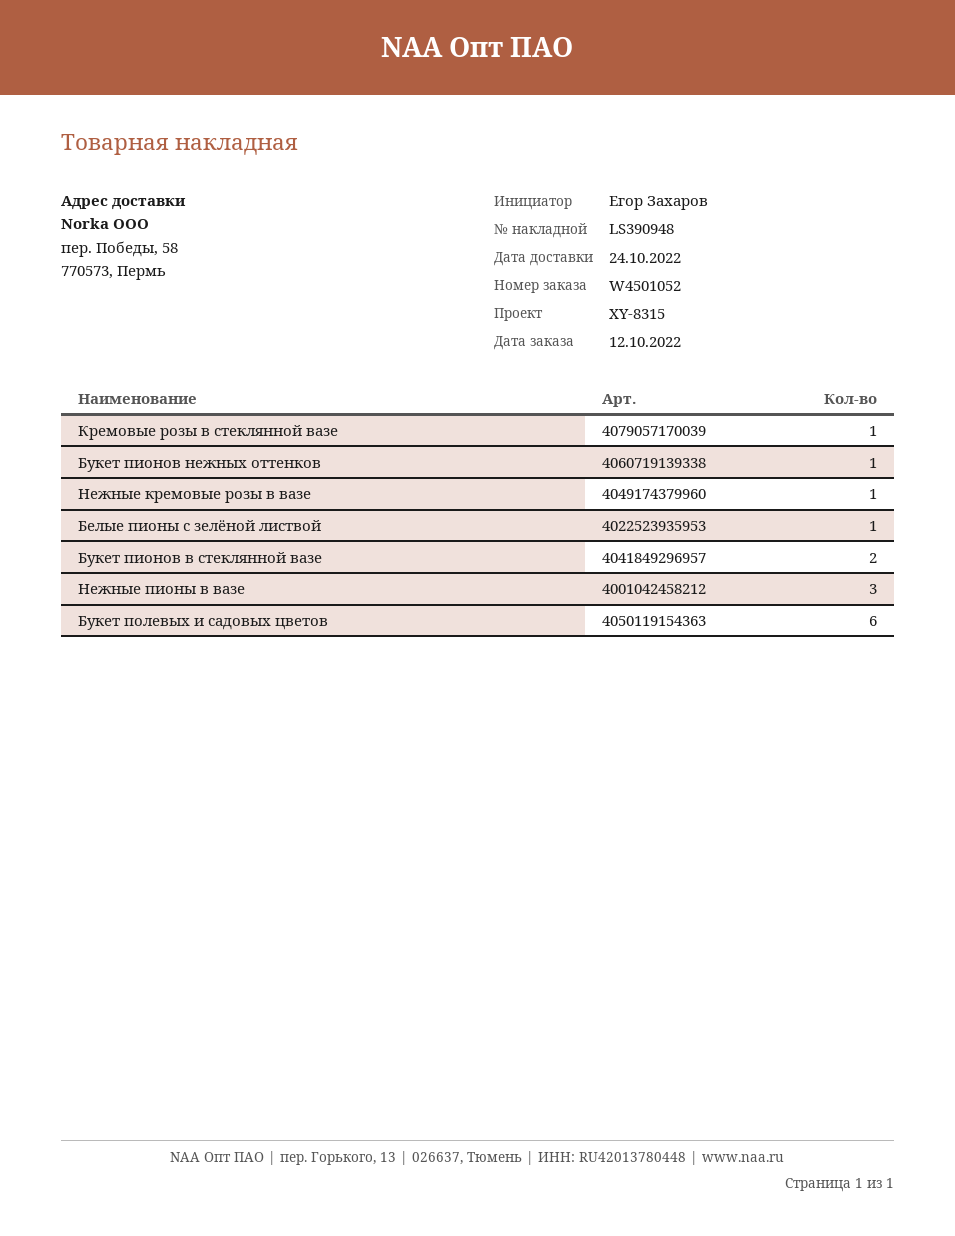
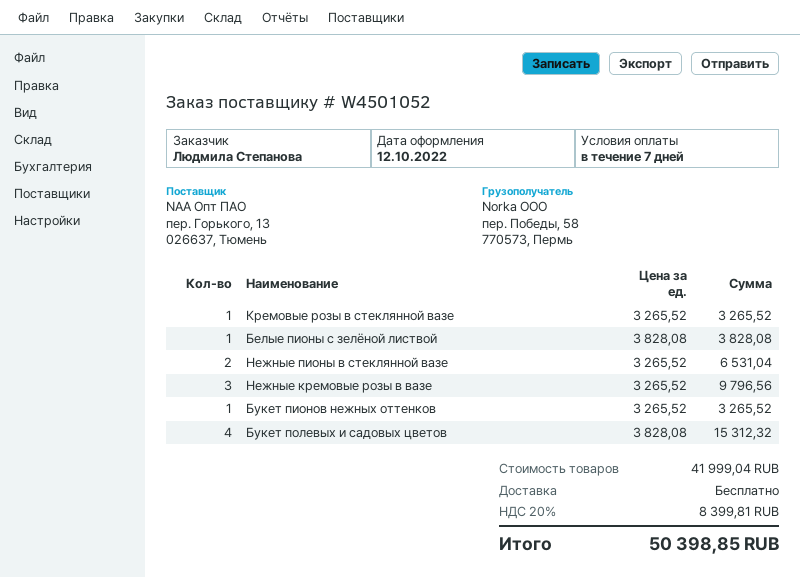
ordered by: Егор Захаров -> Людмила Степанова
Нежные кремовые розы в вазе: 1 -> 3
Букет пионов в стеклянной вазе: 2 -> none
Нежные пионы в вазе: 3 -> none
Букет полевых и садовых цветов: 6 -> 4
Нежные пионы в стеклянной вазе: none -> 2

